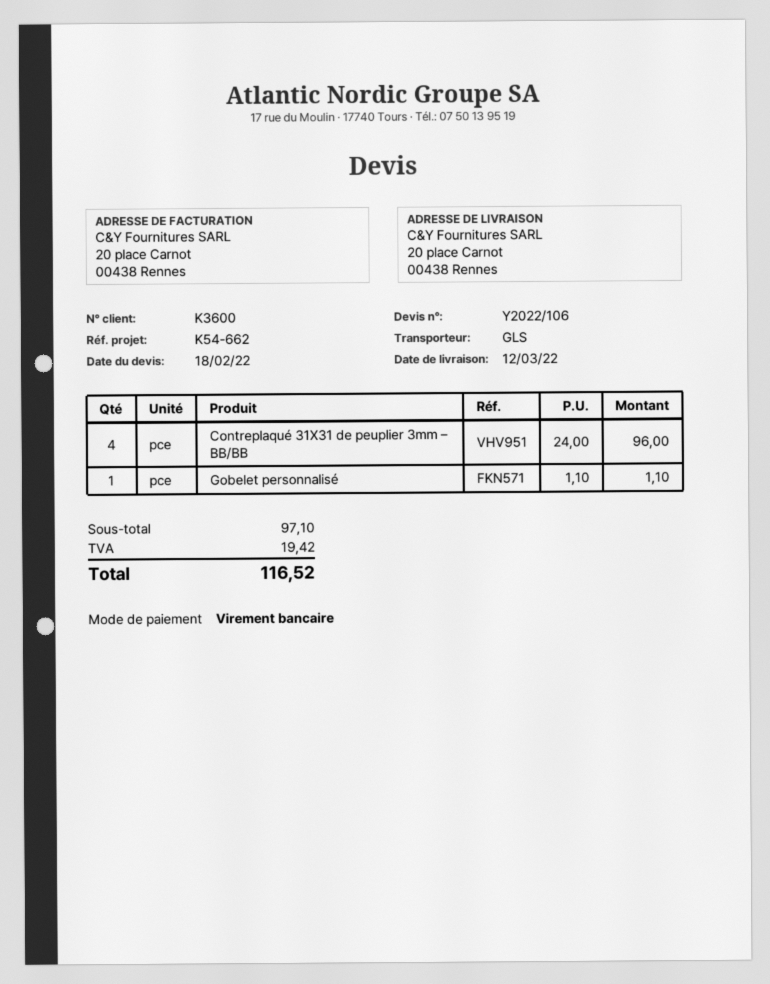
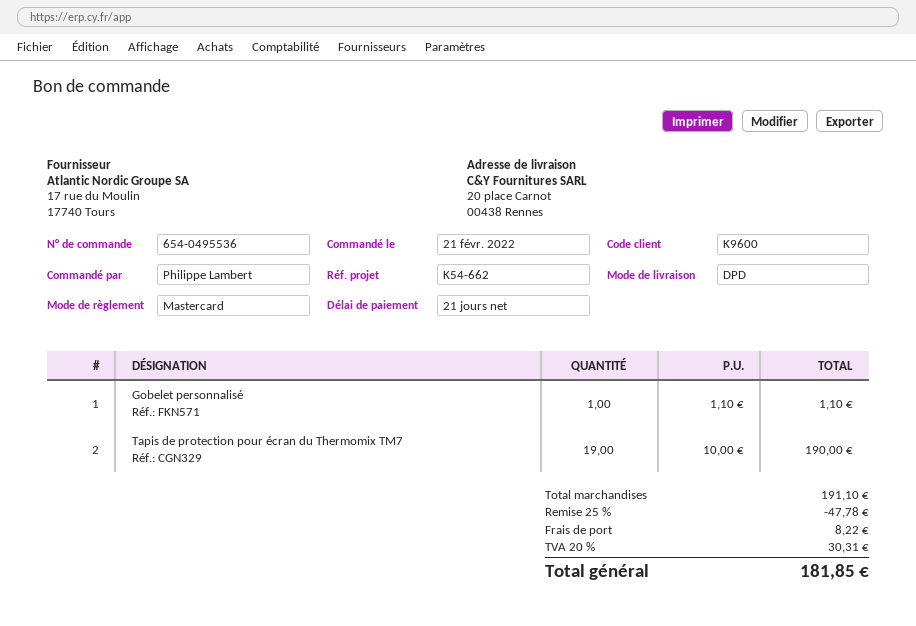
customer number: K3600 -> K9600
payment method: bank transfer -> Mastercard
shipping method: GLS -> DPD
Contreplaqué 31X31 de peuplier 3mm – BB/BB: 4 x 24.00 = 96.00 -> none
Tapis de protection pour écran du Thermomix TM7: none -> 19 x 10.00 = 190.00
subtotal: 97.10 -> 191.10
discount: none -> 25% = 47.78
shipping: none -> 8.22
tax: 19.42 -> 30.31
total: 116.52 -> 181.85

